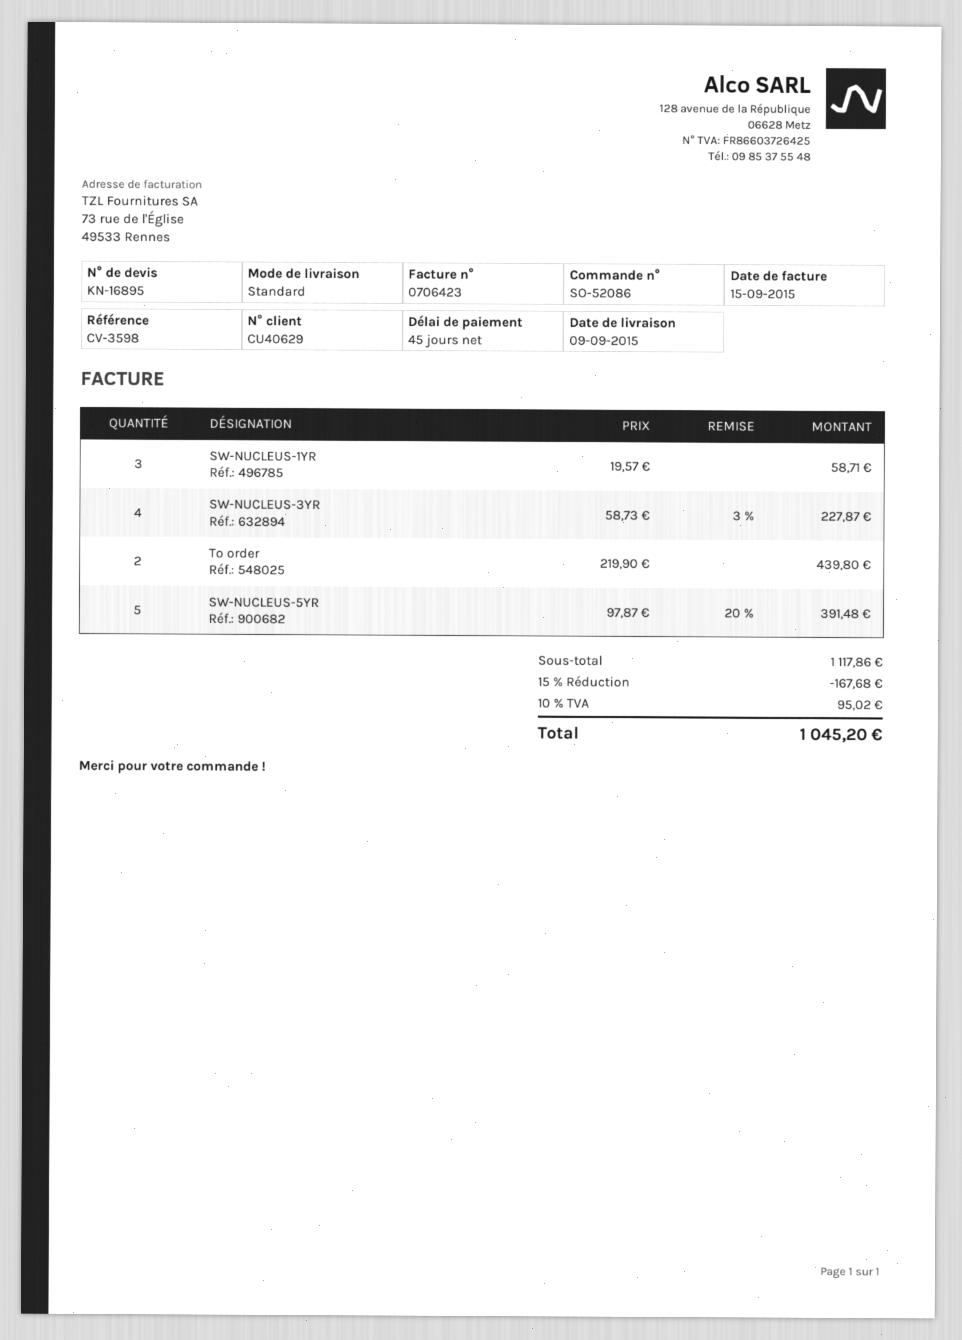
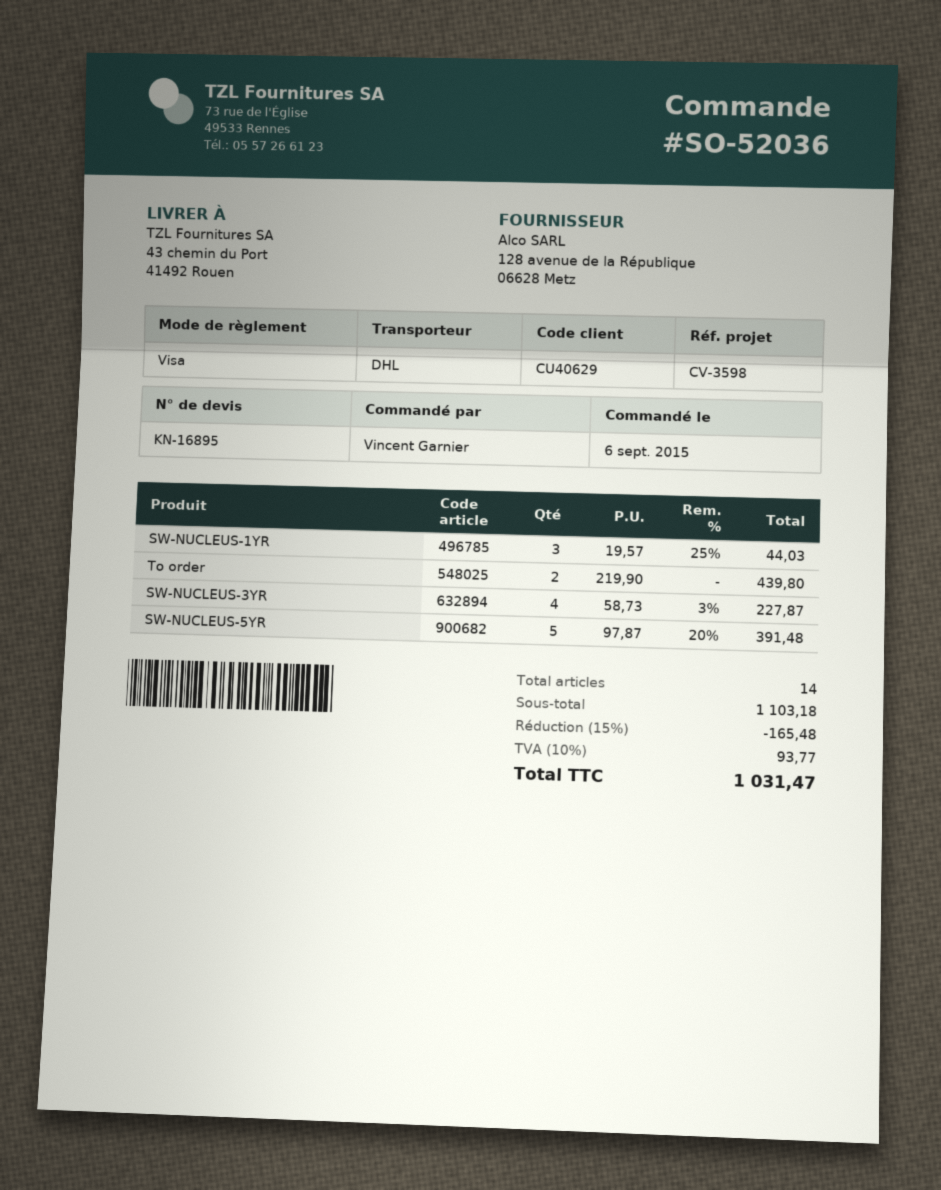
order number: SO-52086 -> SO-52036
shipping method: standard -> DHL
SW-NUCLEUS-1YR: 3 x 19.57 = 58.71 -> 3 x 19.57 - 25% = 44.03
subtotal: 1117.86 -> 1103.18
discount: 15% = 167.68 -> 15% = 165.48
tax: 10% = 95.02 -> 10% = 93.77
total: 1045.20 -> 1031.47

